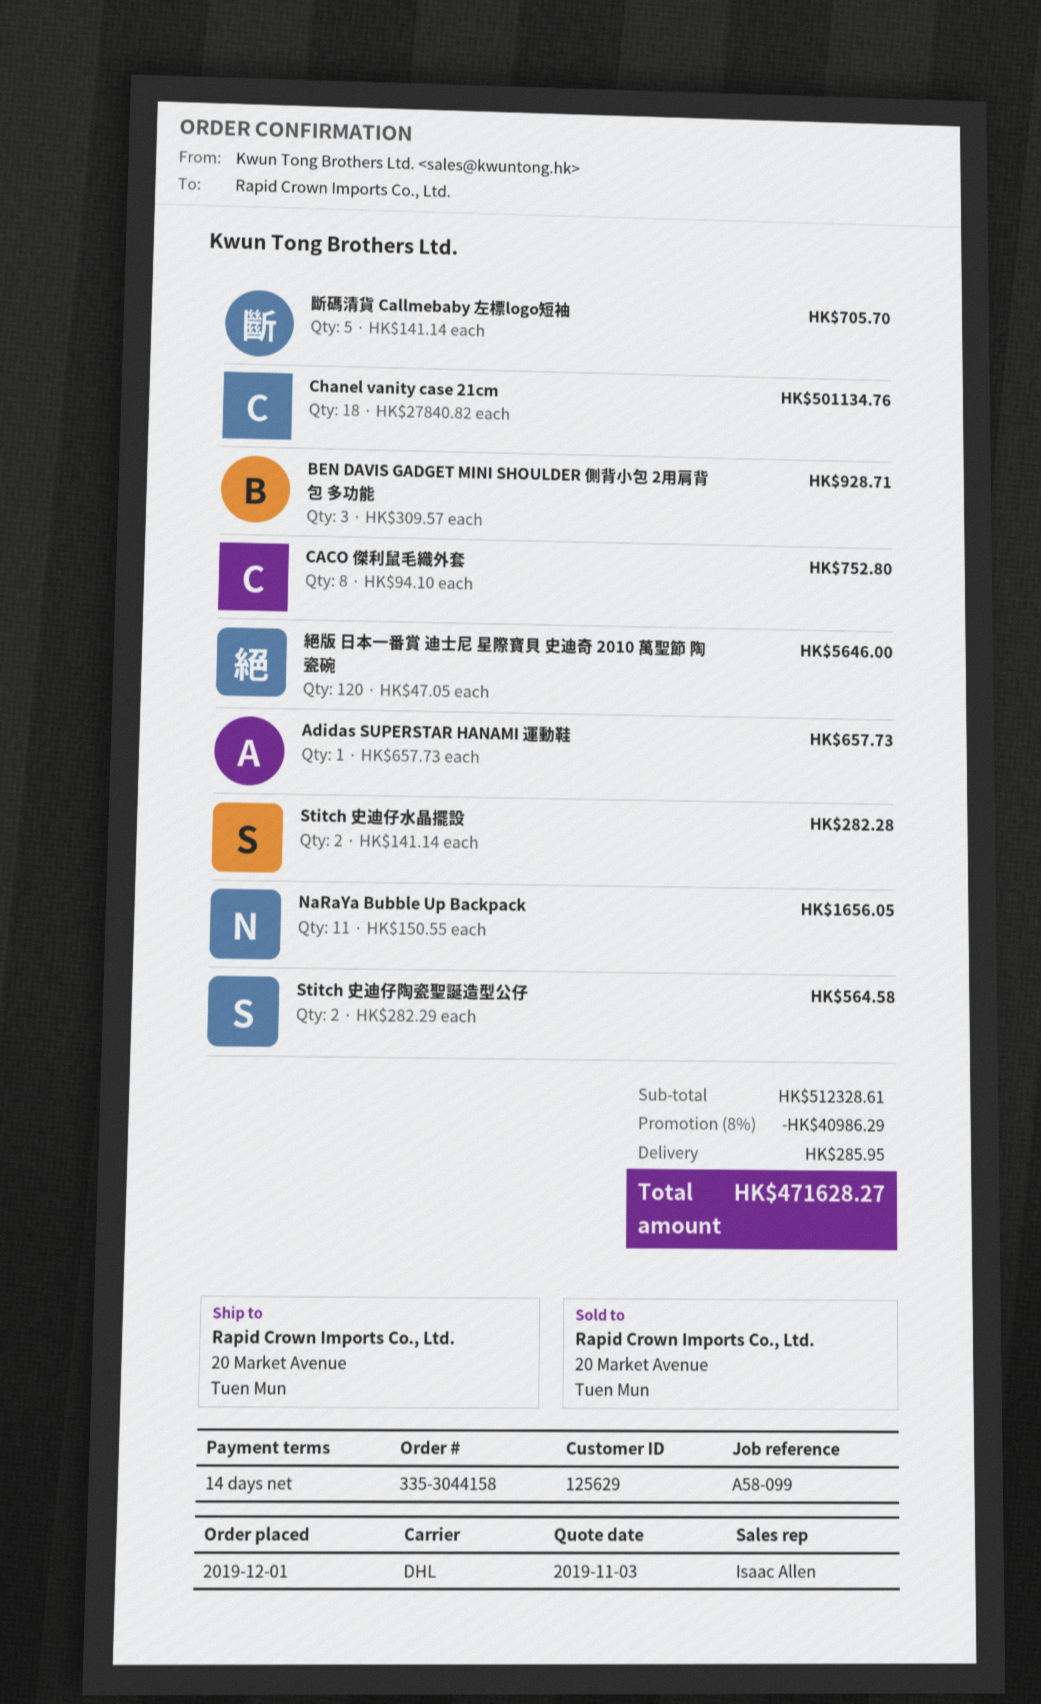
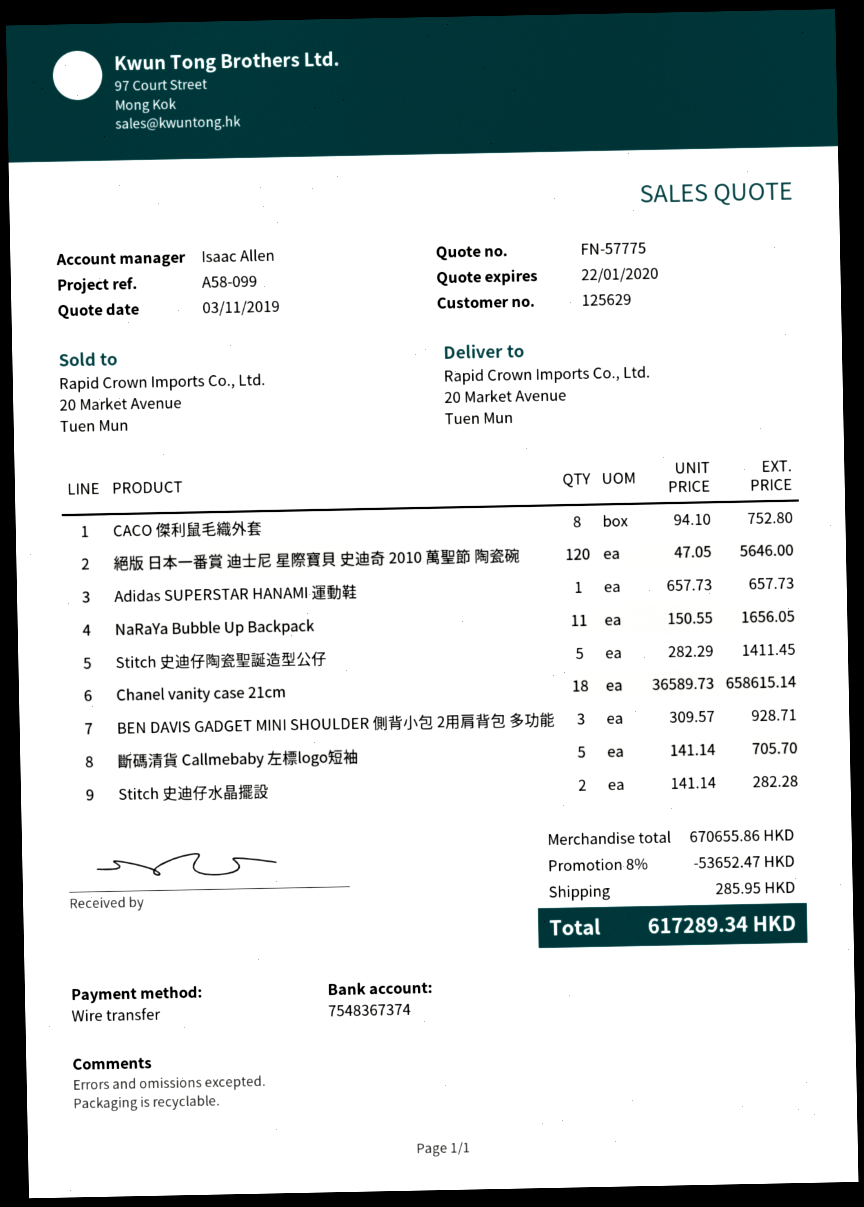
Chanel vanity case 21cm: 18 x 27840.82 = 501134.76 -> 18 x 36589.73 = 658615.14
Stitch 史迪仔陶瓷聖誕造型公仔: 2 x 282.29 = 564.58 -> 5 x 282.29 = 1411.45
subtotal: 512328.61 -> 670655.86
discount: 8% = 40986.29 -> 8% = 53652.47
total: 471628.27 -> 617289.34

